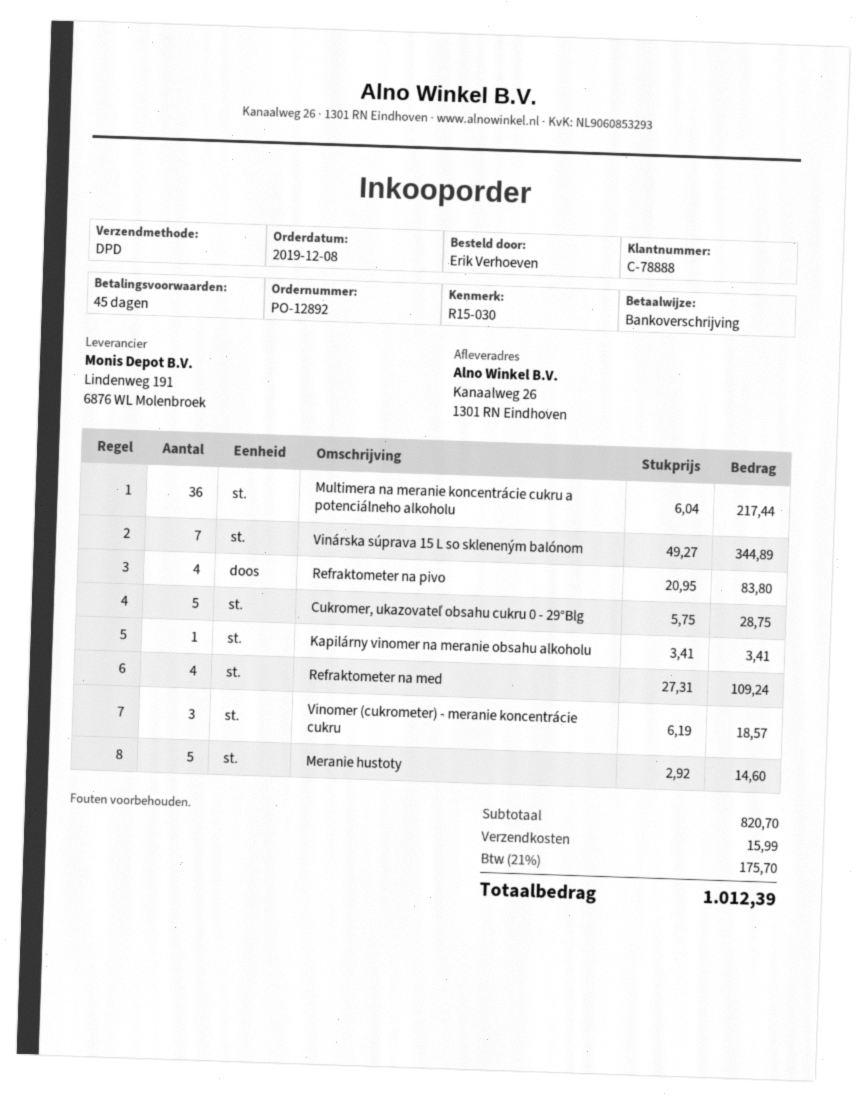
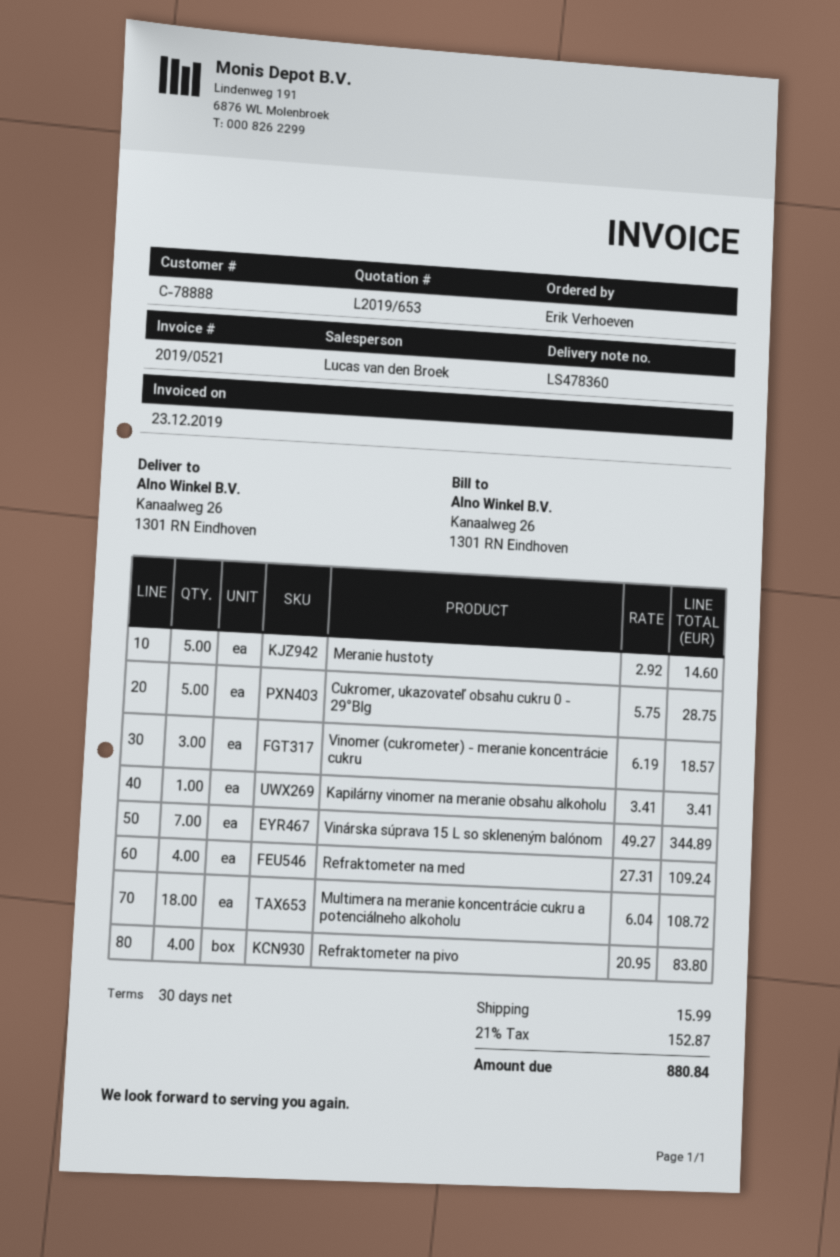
payment terms: 45 days -> 30 days
Multimera na meranie koncentrácie cukru a potenciálneho alkoholu: 36 x 6.04 = 217.44 -> 18 x 6.04 = 108.72
tax: 21% = 175.70 -> 21% = 152.87
total: 1012.39 -> 880.84

